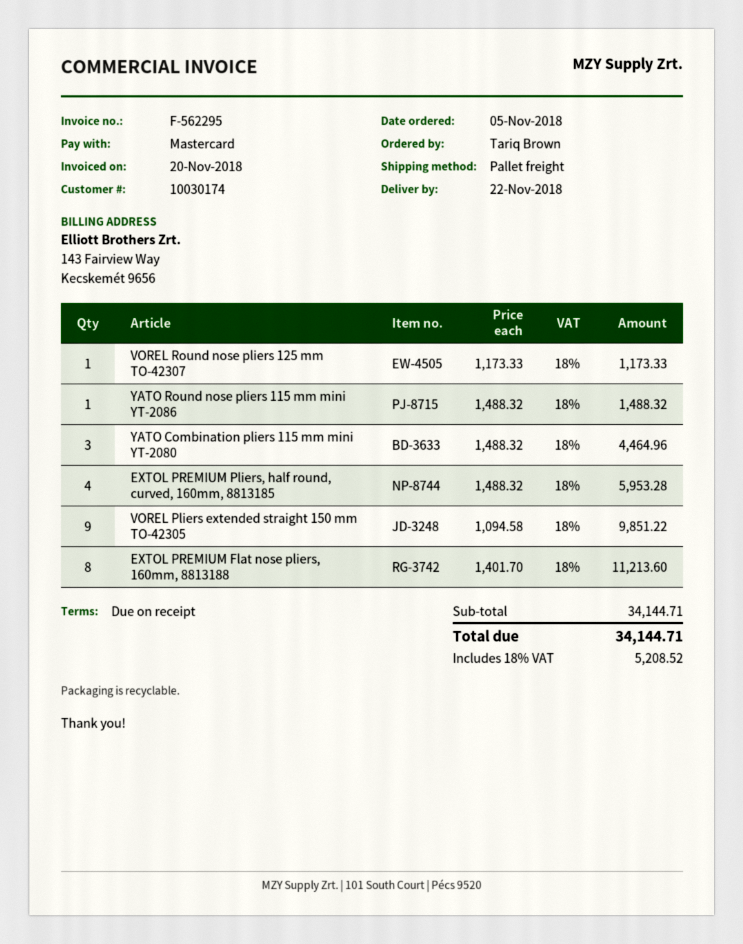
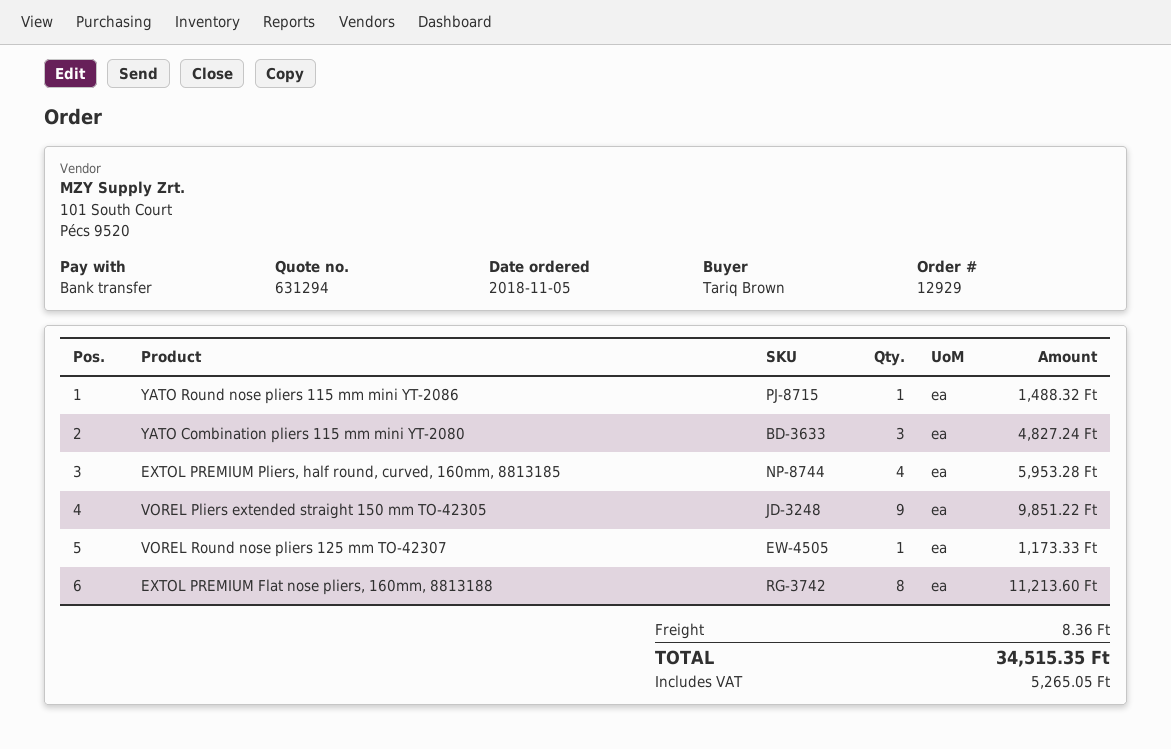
payment method: Mastercard -> bank transfer
YATO Combination pliers 115 mm mini YT-2080: 3 for 4464.96 -> 3 for 4827.24
shipping: none -> 8.36
tax: 5208.52 -> 5265.05
total: 34144.71 -> 34515.35

